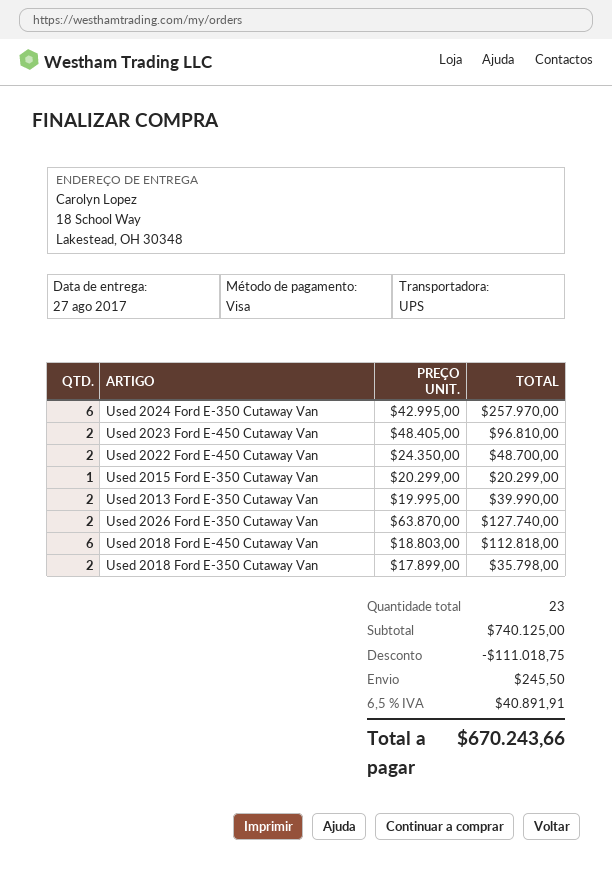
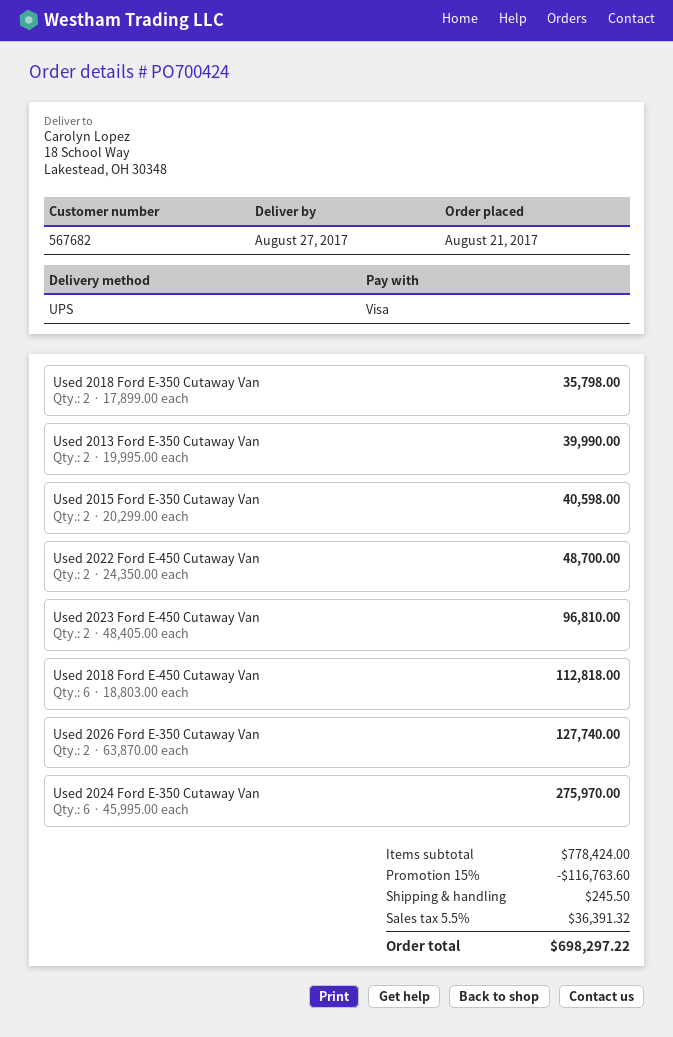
Used 2024 Ford E-350 Cutaway Van: 6 x 42995.00 = 257970.00 -> 6 x 45995.00 = 275970.00
Used 2015 Ford E-350 Cutaway Van: 1 x 20299.00 = 20299.00 -> 2 x 20299.00 = 40598.00
subtotal: 740125.00 -> 778424.00
discount: 111018.75 -> 116763.60
tax: 6.5% = 40891.91 -> 5.5% = 36391.32
total: 670243.66 -> 698297.22

